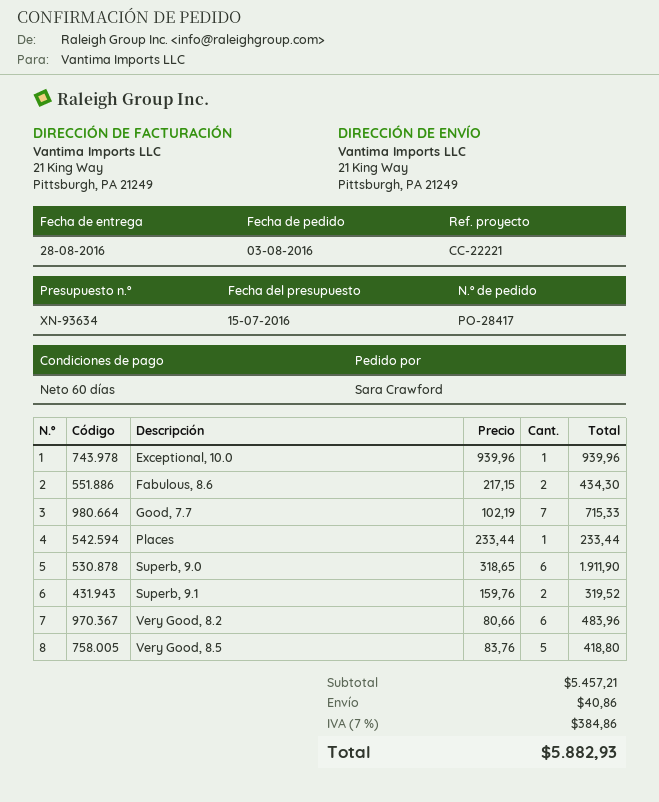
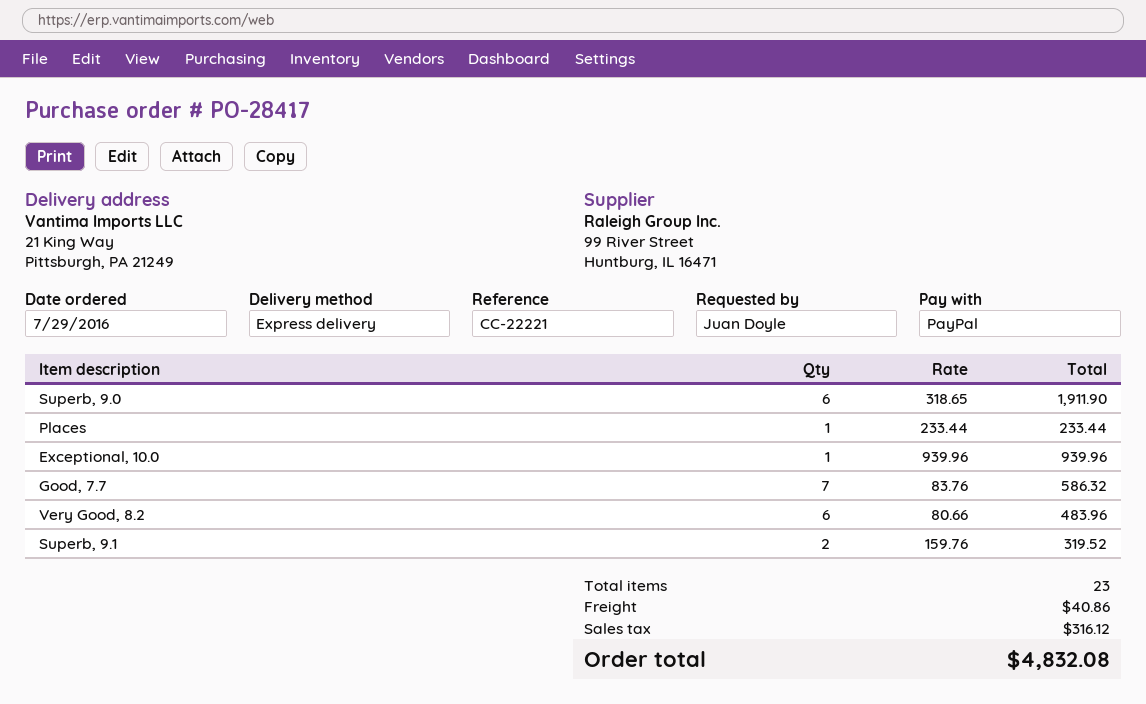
order date: 2016-08-03 -> 2016-07-29
ordered by: Sara Crawford -> Juan Doyle
Fabulous, 8.6: 2 x 217.15 = 434.30 -> none
Good, 7.7: 7 x 102.19 = 715.33 -> 7 x 83.76 = 586.32
Very Good, 8.5: 5 x 83.76 = 418.80 -> none
tax: 384.86 -> 316.12
total: 5882.93 -> 4832.08

